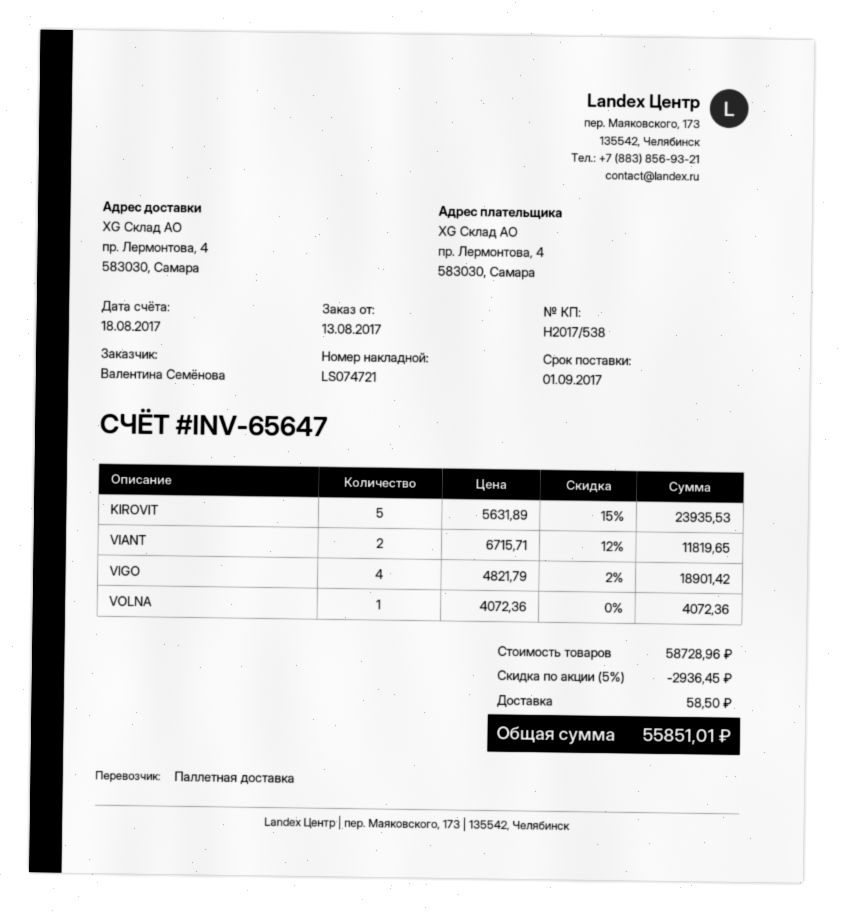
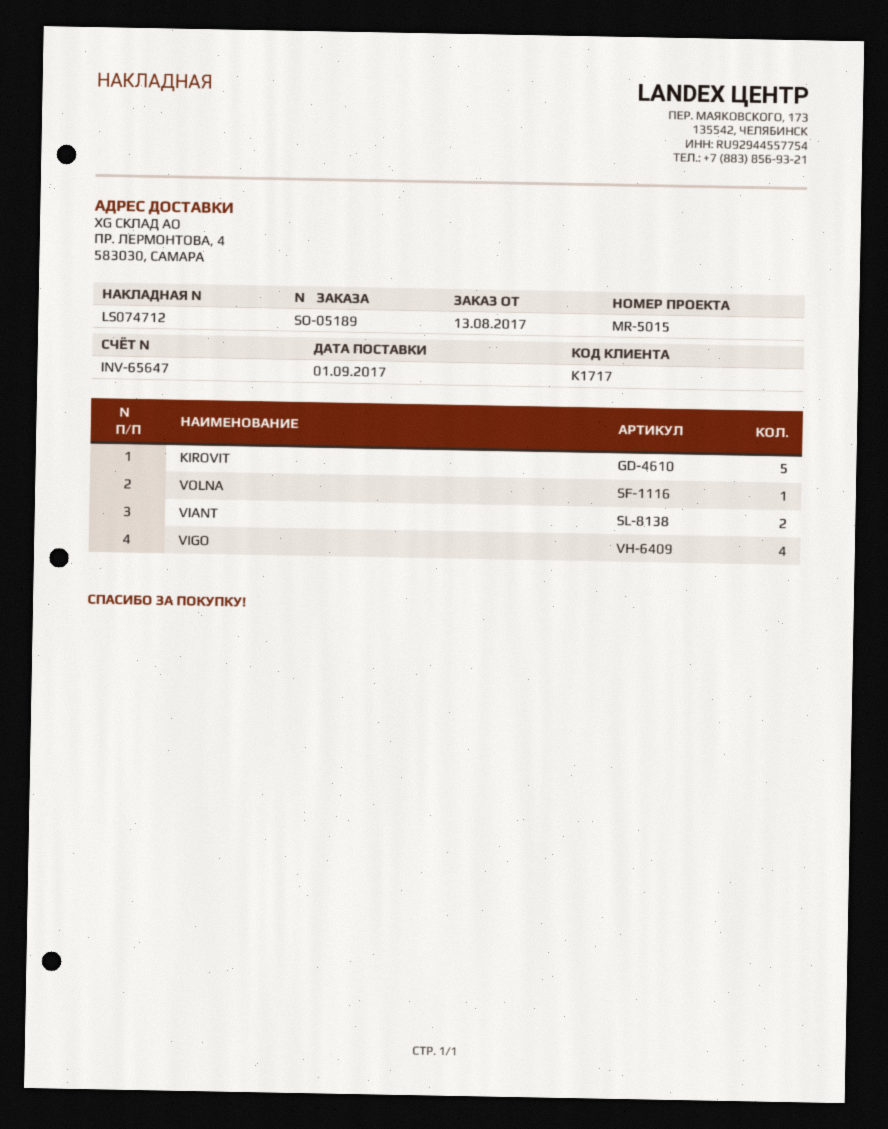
delivery note number: LS074721 -> LS074712

